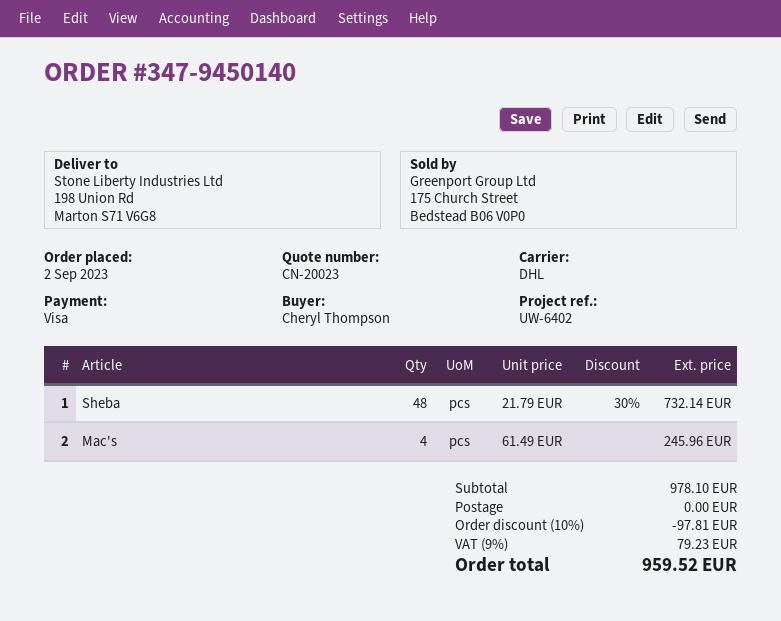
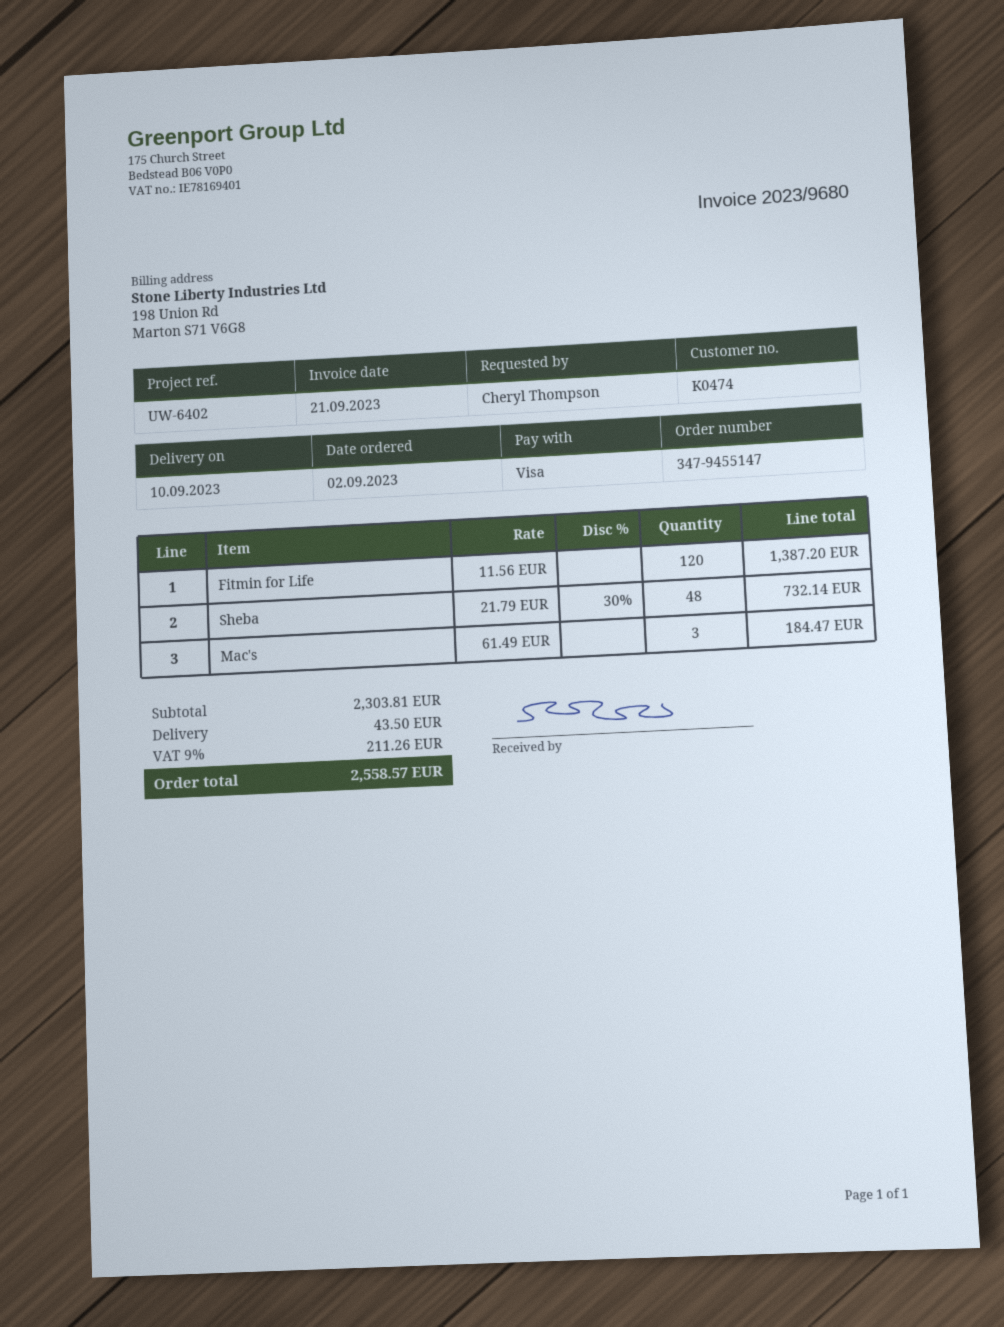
order number: 347-9450140 -> 347-9455147
Mac's: 4 x 61.49 = 245.96 -> 3 x 61.49 = 184.47
Fitmin for Life: none -> 120 x 11.56 = 1387.20
subtotal: 978.10 -> 2303.81
discount: 10% = 97.81 -> none
shipping: 0.00 -> 43.50
tax: 9% = 79.23 -> 9% = 211.26
total: 959.52 -> 2558.57

